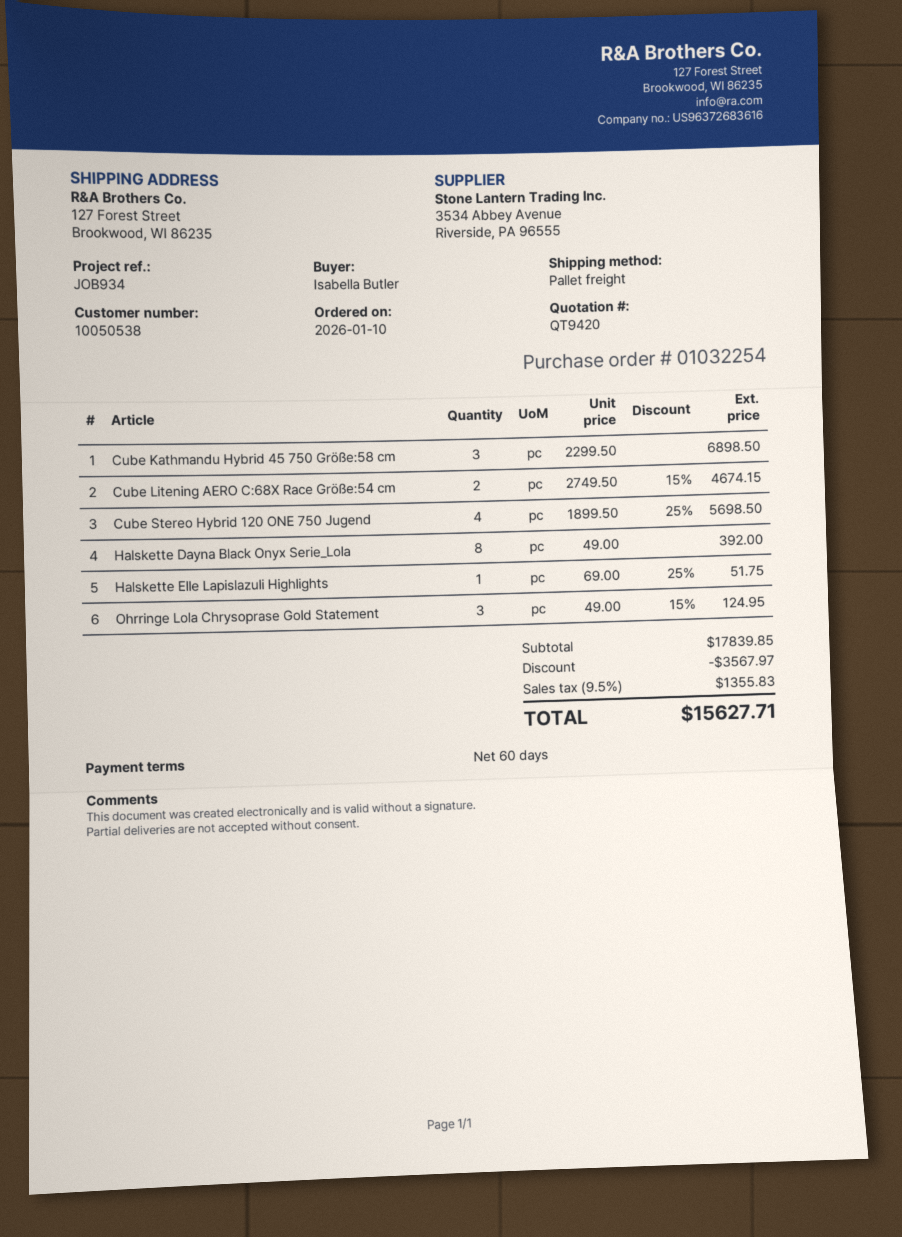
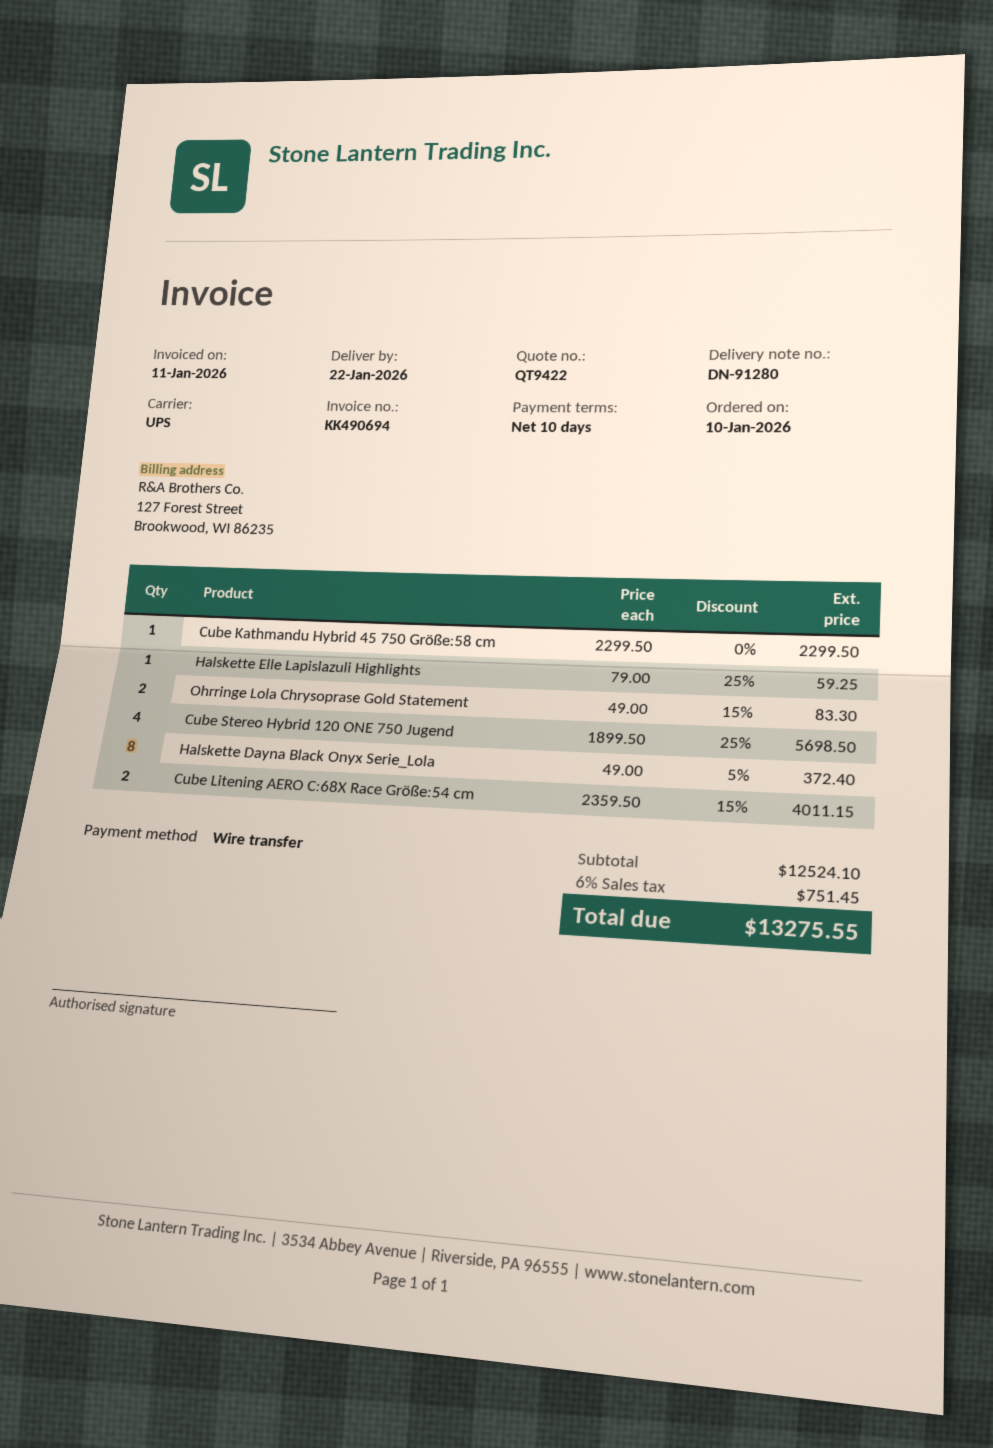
quote number: QT9420 -> QT9422
payment terms: 60 days -> 10 days
shipping method: pallet freight -> UPS
Cube Kathmandu Hybrid 45 750 Größe:58 cm: 3 x 2299.50 = 6898.50 -> 1 x 2299.50 = 2299.50
Cube Litening AERO C:68X Race Größe:54 cm: 2 x 2749.50 - 15% = 4674.15 -> 2 x 2359.50 - 15% = 4011.15
Halskette Dayna Black Onyx Serie_Lola: 8 x 49.00 = 392.00 -> 8 x 49.00 - 5% = 372.40
Halskette Elle Lapislazuli Highlights: 1 x 69.00 - 25% = 51.75 -> 1 x 79.00 - 25% = 59.25
Ohrringe Lola Chrysoprase Gold Statement: 3 x 49.00 - 15% = 124.95 -> 2 x 49.00 - 15% = 83.30
subtotal: 17839.85 -> 12524.10
discount: 3567.97 -> none
tax: 9.5% = 1355.83 -> 6% = 751.45
total: 15627.71 -> 13275.55

